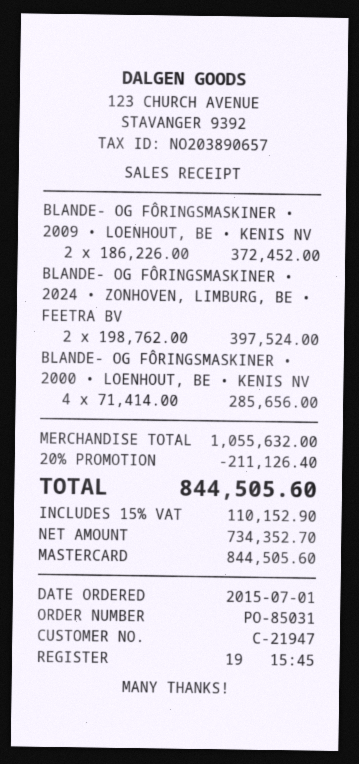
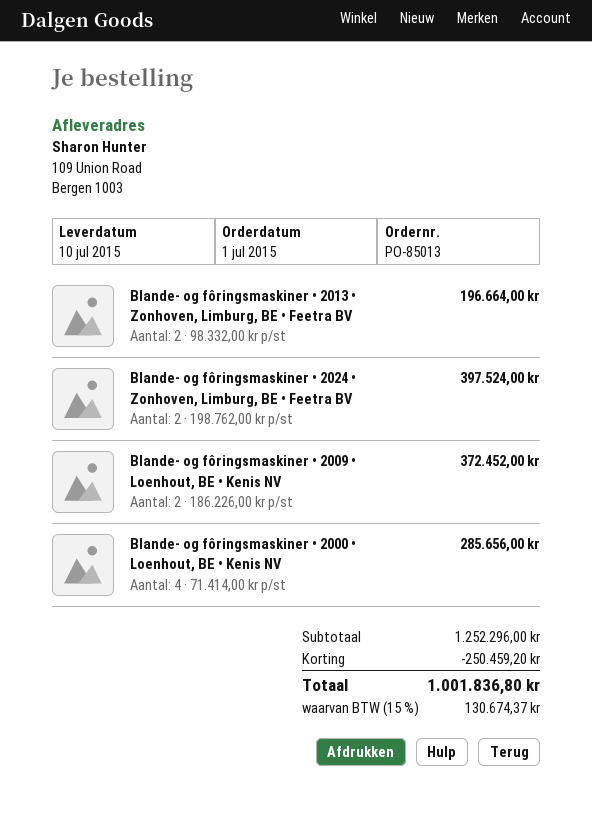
order number: PO-85031 -> PO-85013
Blande- og fôringsmaskiner • 2013 • Zonhoven, Limburg, BE • Feetra BV: none -> 2 x 98332.00 = 196664.00
subtotal: 1055632.00 -> 1252296.00
discount: 211126.40 -> 250459.20
tax: 15% = 110152.90 -> 15% = 130674.37
total: 844505.60 -> 1001836.80

